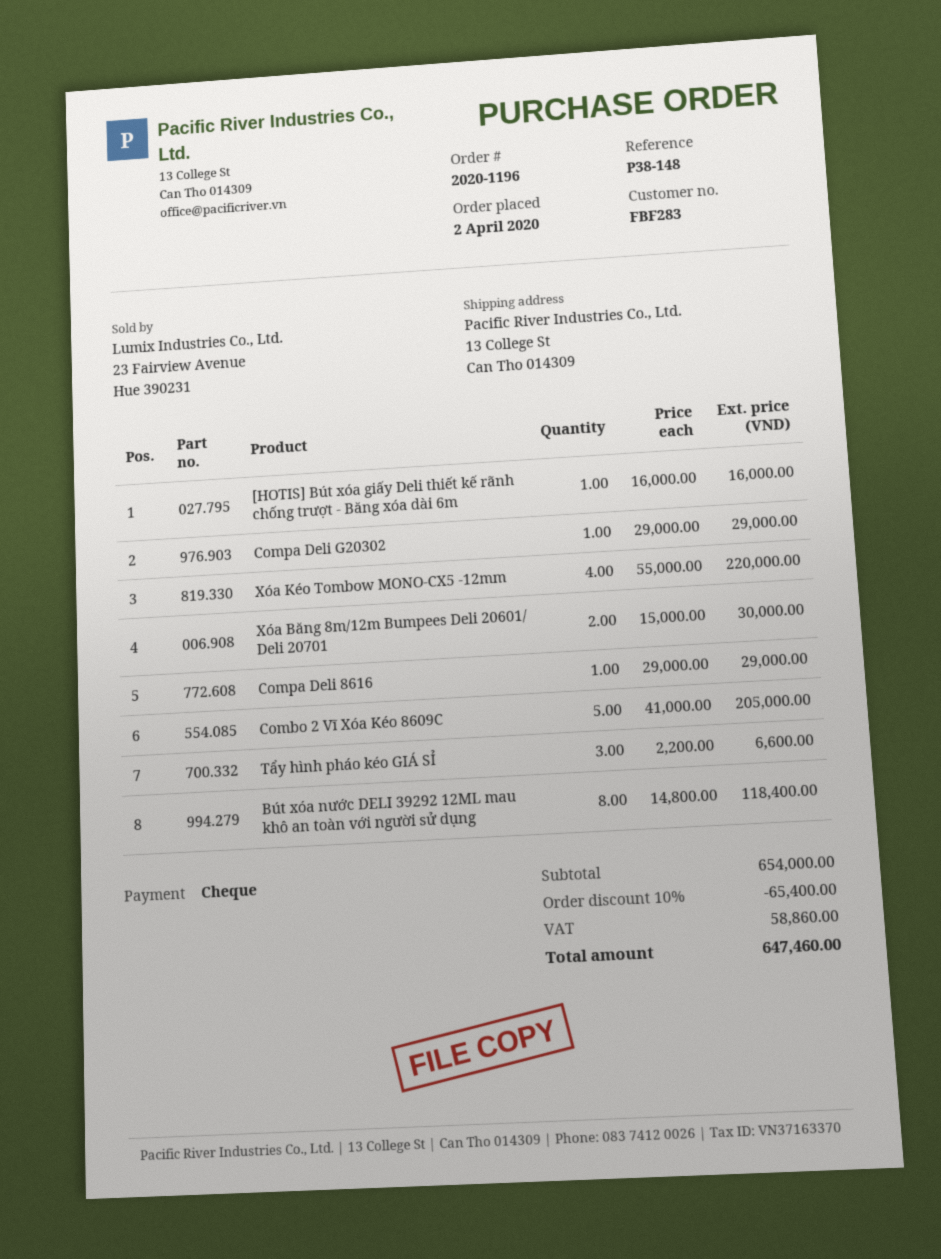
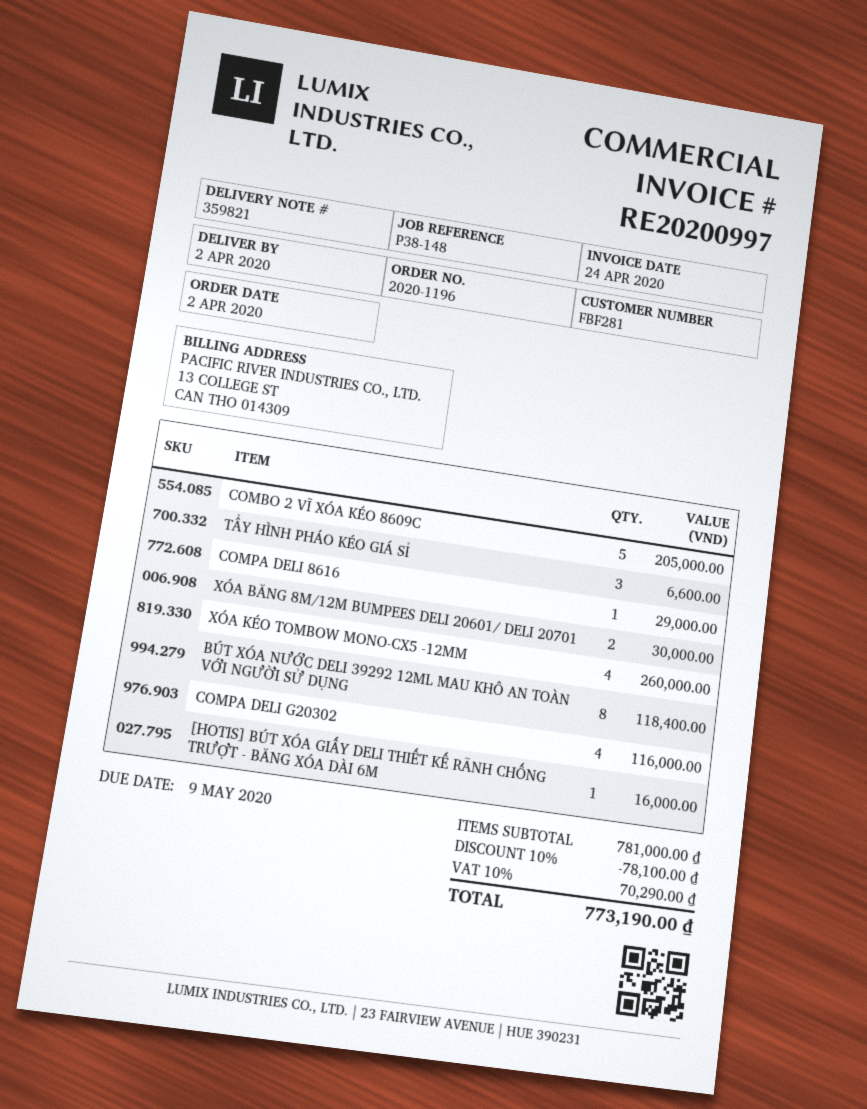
customer number: FBF283 -> FBF281
Compa Deli G20302: 1 for 29000.00 -> 4 for 116000.00
Xóa Kéo Tombow MONO-CX5 -12mm: 4 for 220000.00 -> 4 for 260000.00
subtotal: 654000.00 -> 781000.00
discount: 10% = 65400.00 -> 10% = 78100.00
tax: 58860.00 -> 70290.00
total: 647460.00 -> 773190.00

